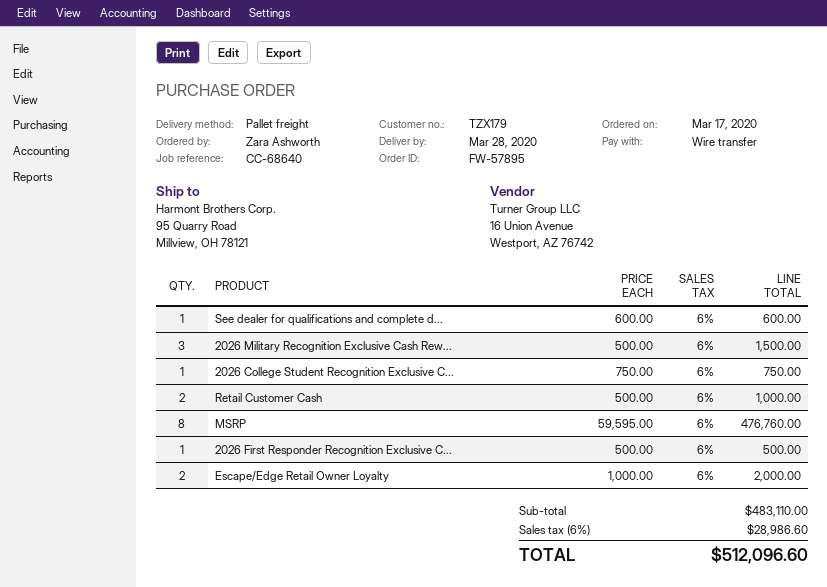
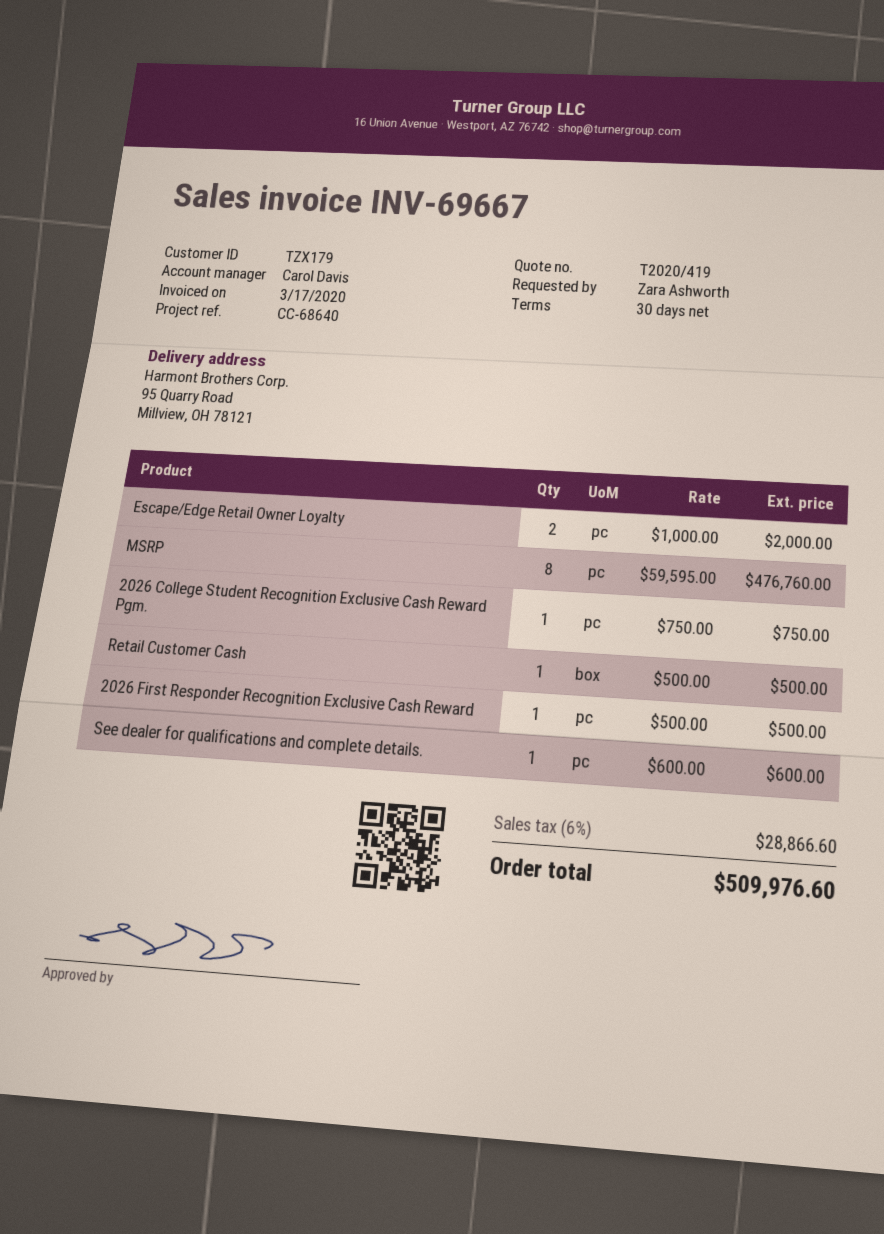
2026 Military Recognition Exclusive Cash Rew...: 3 x 500.00 = 1500.00 -> none
Retail Customer Cash: 2 x 500.00 = 1000.00 -> 1 x 500.00 = 500.00
tax: 6% = 28986.60 -> 6% = 28866.60
total: 512096.60 -> 509976.60

